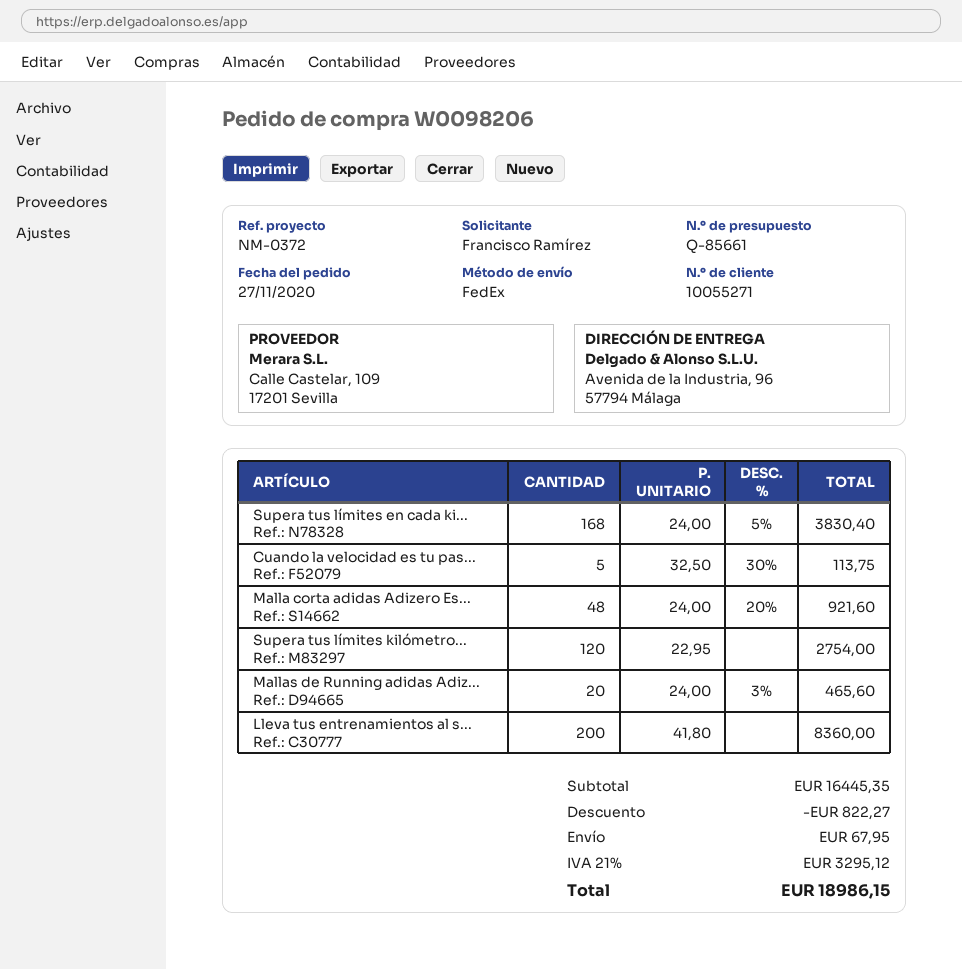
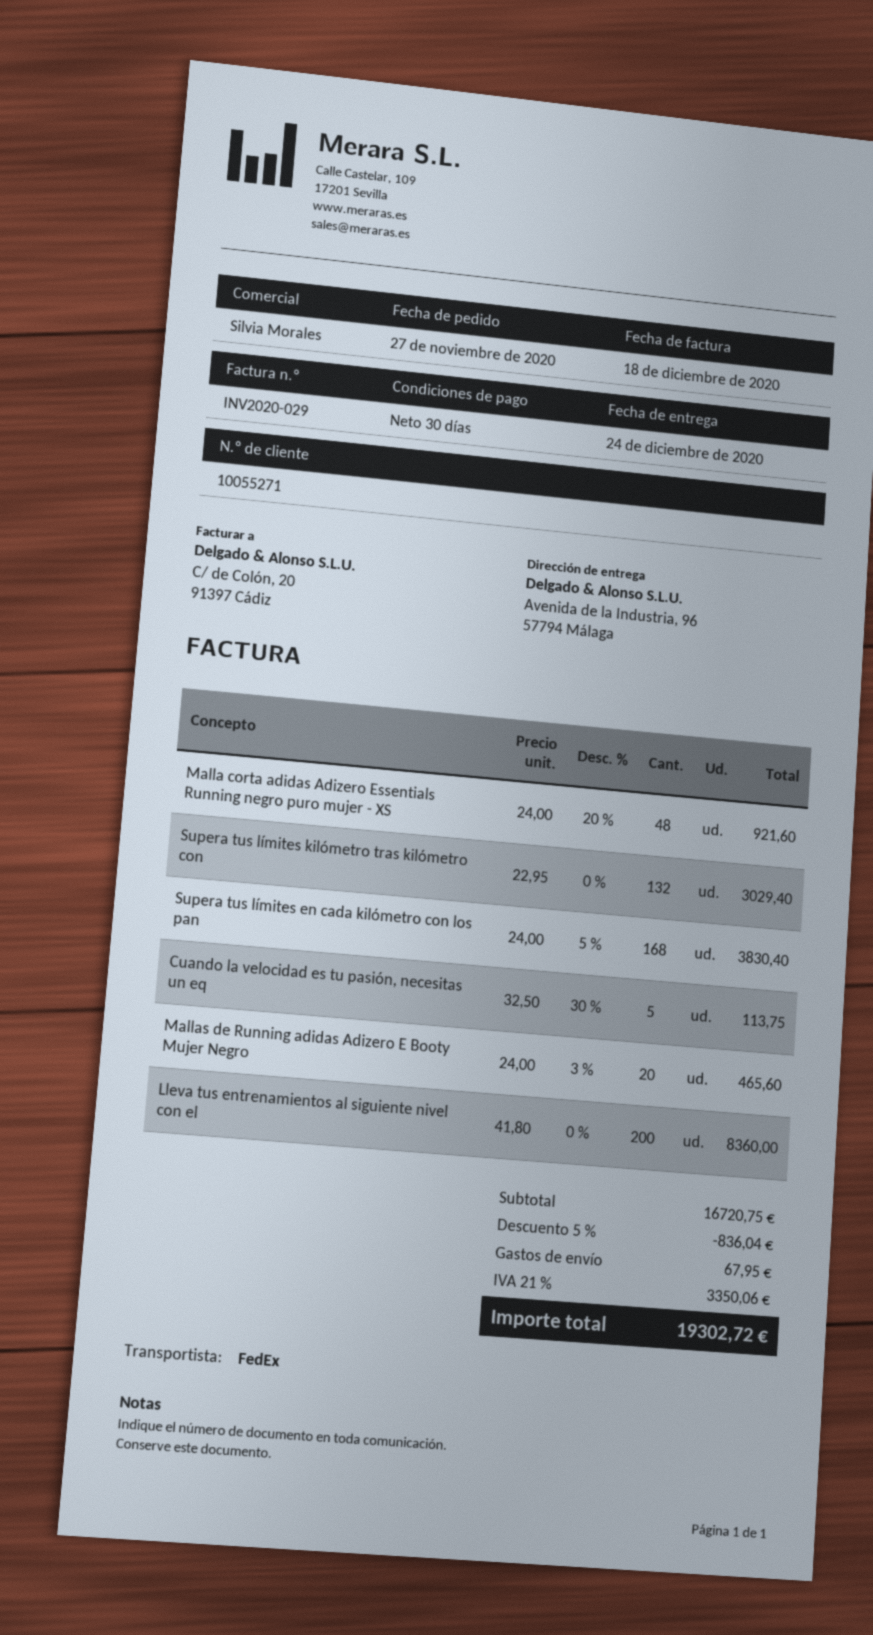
Supera tus límites kilómetro...: 120 x 22.95 = 2754.00 -> 132 x 22.95 = 3029.40
subtotal: 16445.35 -> 16720.75
discount: 822.27 -> 836.04
tax: 21% = 3295.12 -> 21% = 3350.06
total: 18986.15 -> 19302.72

